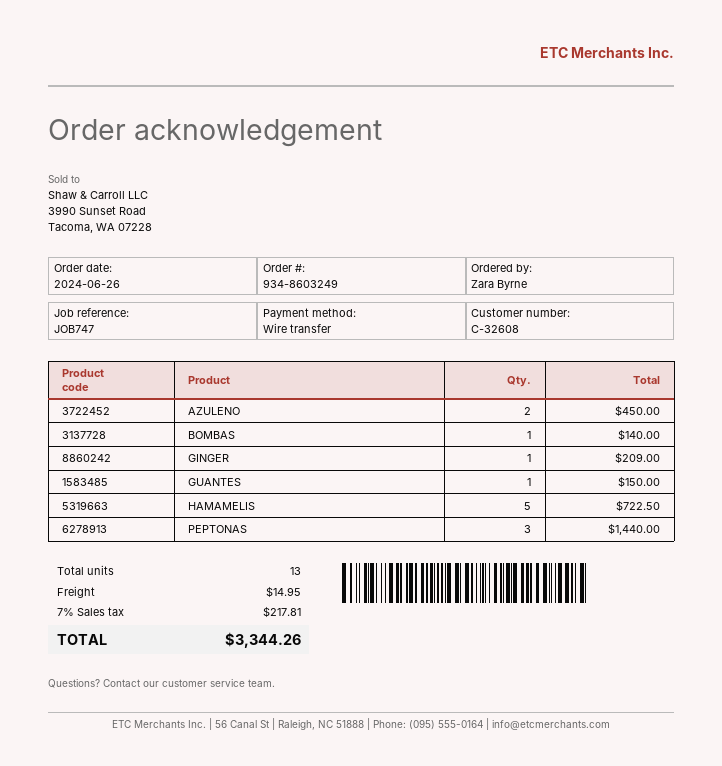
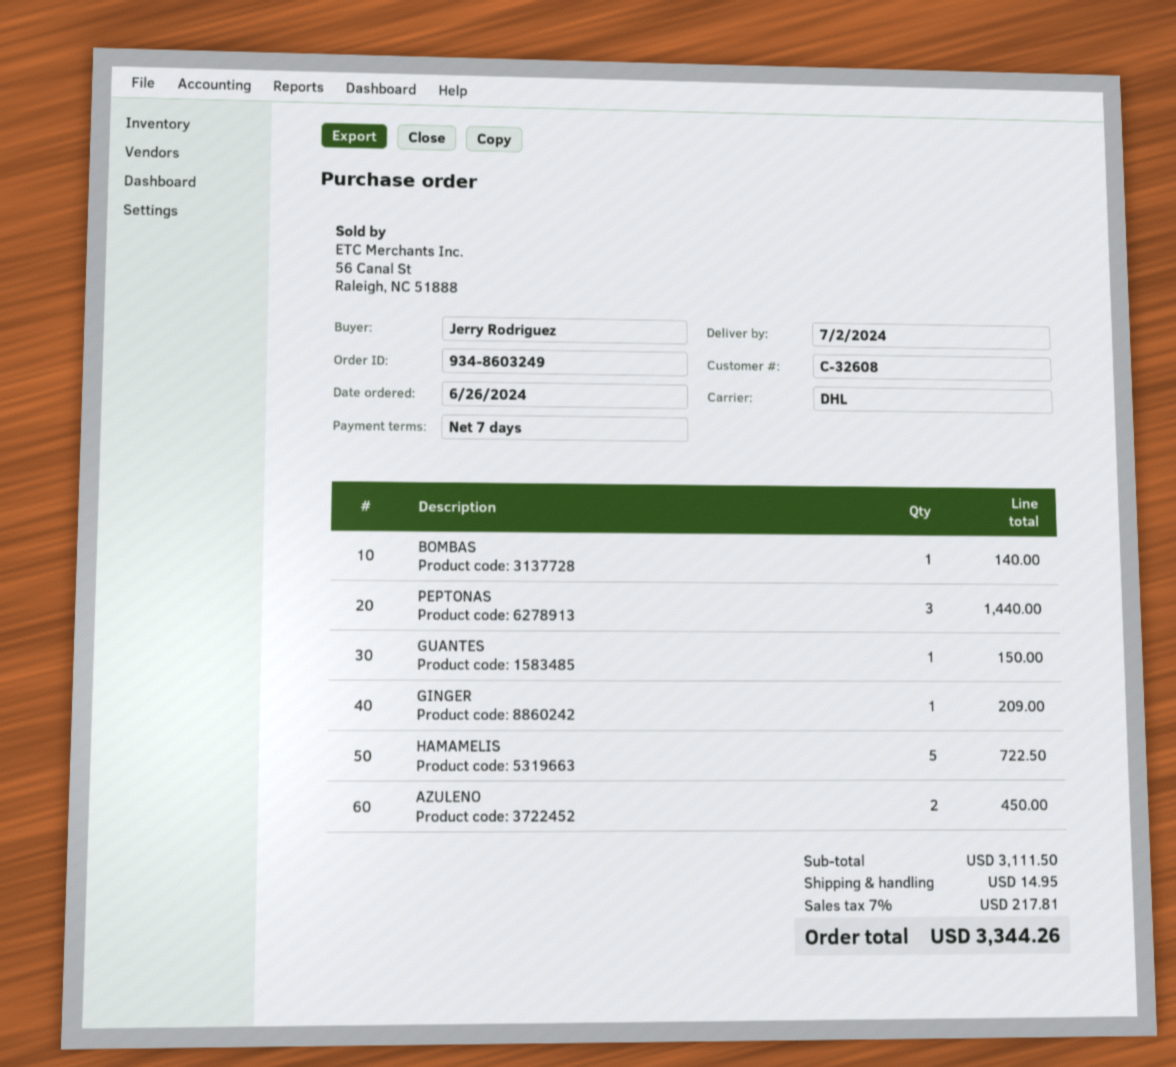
ordered by: Zara Byrne -> Jerry Rodriguez

